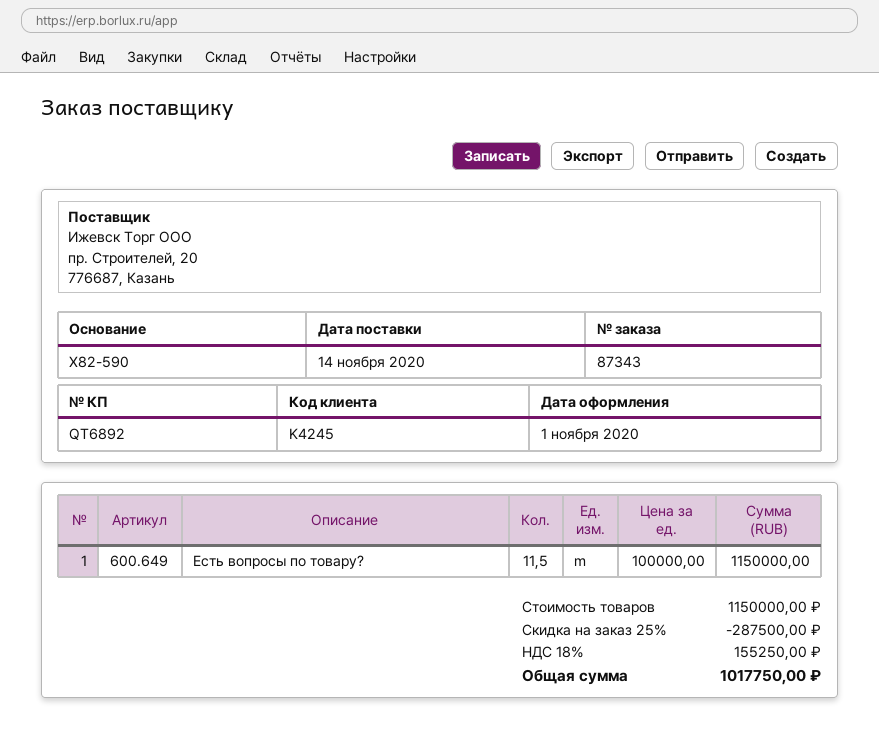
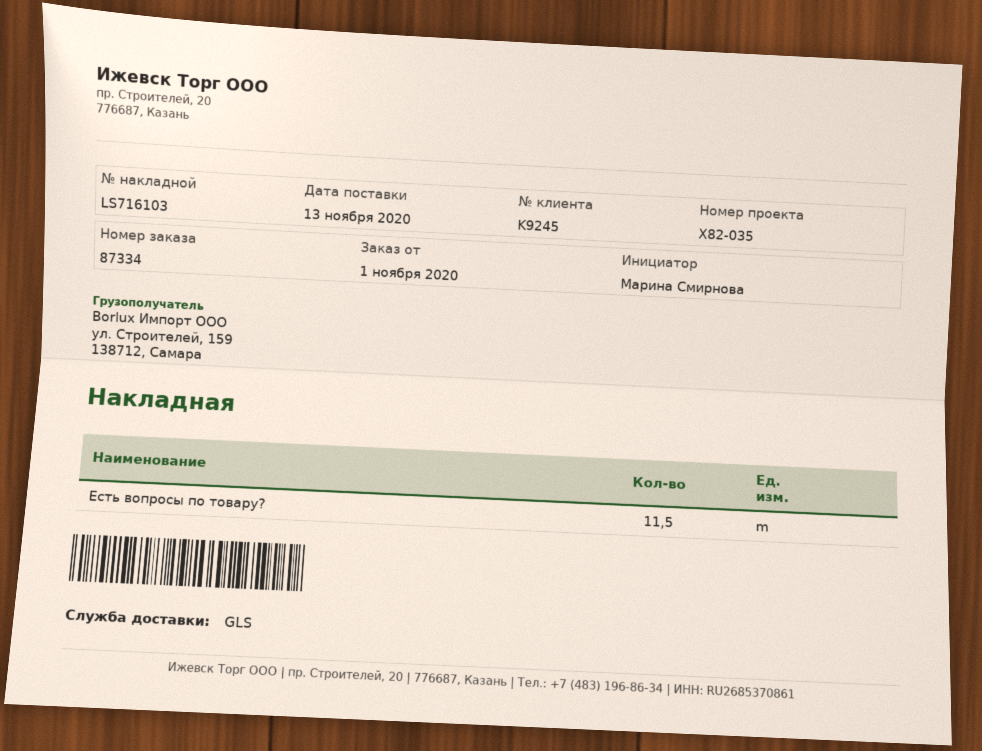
order number: 87343 -> 87334
delivery date: 2020-11-14 -> 2020-11-13
customer number: K4245 -> K9245
reference: X82-590 -> X82-035

